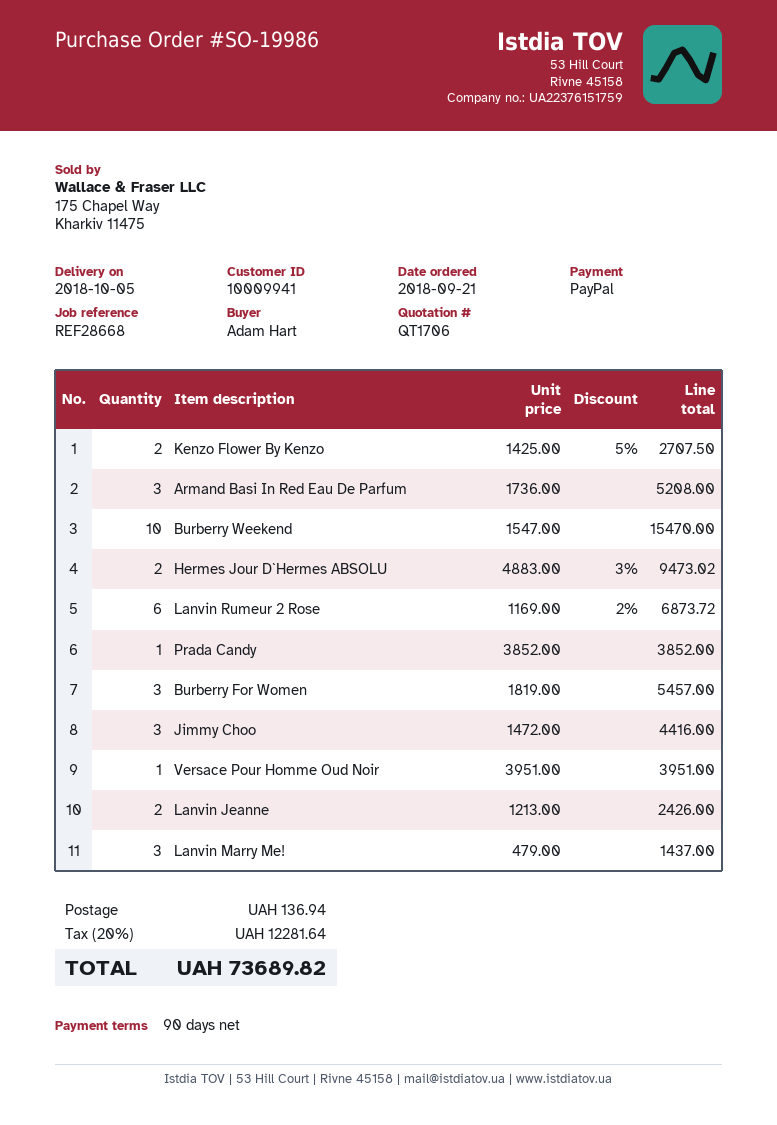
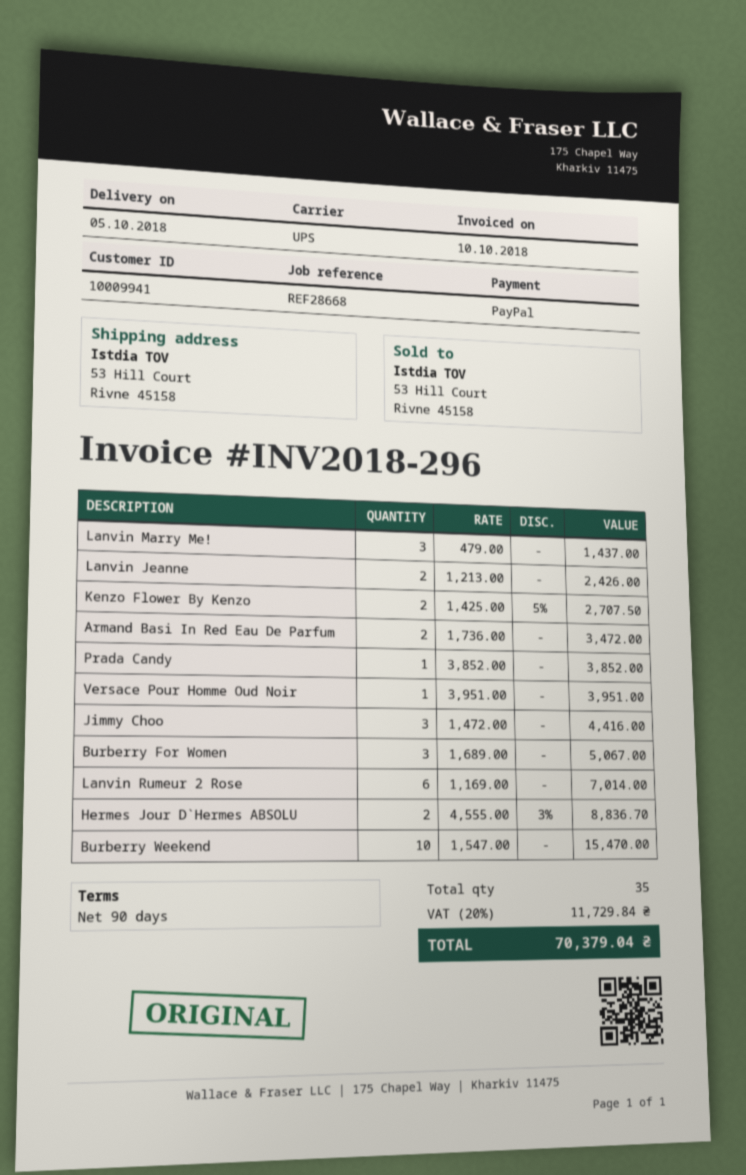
Armand Basi In Red Eau De Parfum: 3 x 1736.00 = 5208.00 -> 2 x 1736.00 = 3472.00
Hermes Jour D`Hermes ABSOLU: 2 x 4883.00 - 3% = 9473.02 -> 2 x 4555.00 - 3% = 8836.70
Lanvin Rumeur 2 Rose: 6 x 1169.00 - 2% = 6873.72 -> 6 x 1169.00 = 7014.00
Burberry For Women: 3 x 1819.00 = 5457.00 -> 3 x 1689.00 = 5067.00
shipping: 136.94 -> none
tax: 20% = 12281.64 -> 20% = 11729.84
total: 73689.82 -> 70379.04

